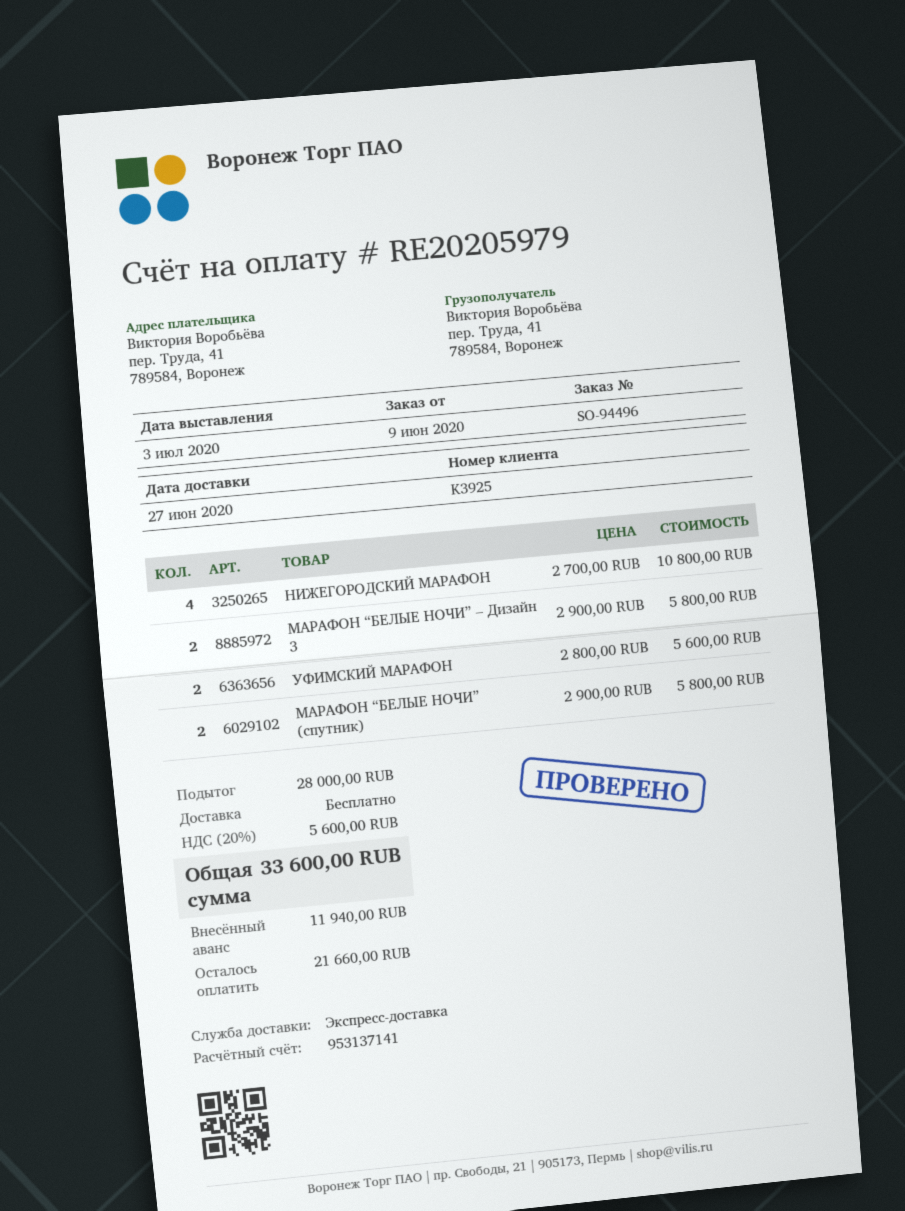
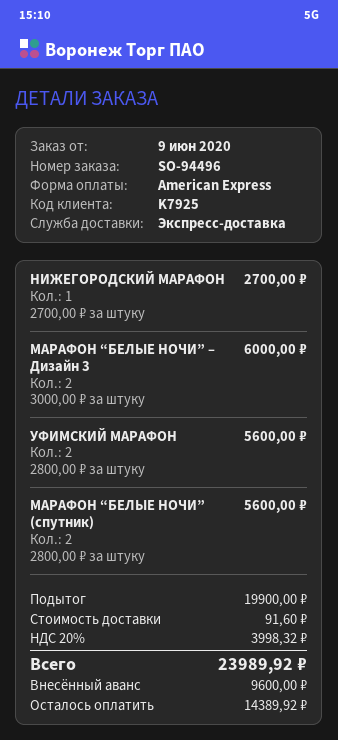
customer number: K3925 -> K7925
НИЖЕГОРОДСКИЙ МАРАФОН: 4 x 2700.00 = 10800.00 -> 1 x 2700.00 = 2700.00
МАРАФОН “БЕЛЫЕ НОЧИ” – Дизайн 3: 2 x 2900.00 = 5800.00 -> 2 x 3000.00 = 6000.00
МАРАФОН “БЕЛЫЕ НОЧИ” (спутник): 2 x 2900.00 = 5800.00 -> 2 x 2800.00 = 5600.00
subtotal: 28000.00 -> 19900.00
shipping: 0.00 -> 91.60
tax: 20% = 5600.00 -> 20% = 3998.32
total: 33600.00 -> 23989.92
deposit: 11940.00 -> 9600.00
balance: 21660.00 -> 14389.92

